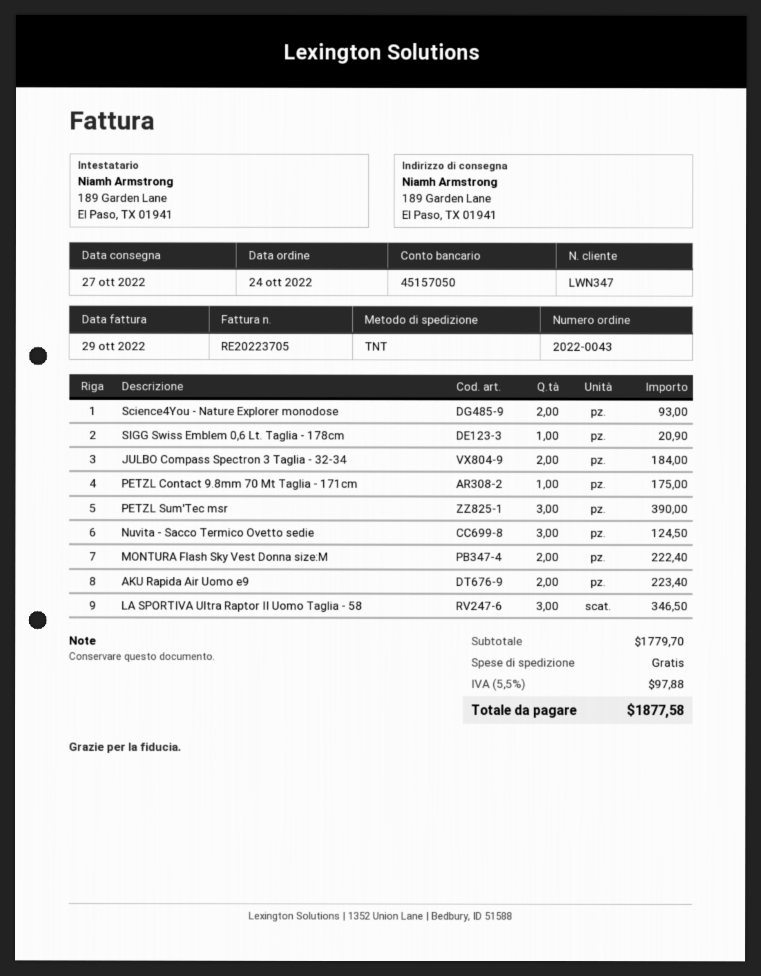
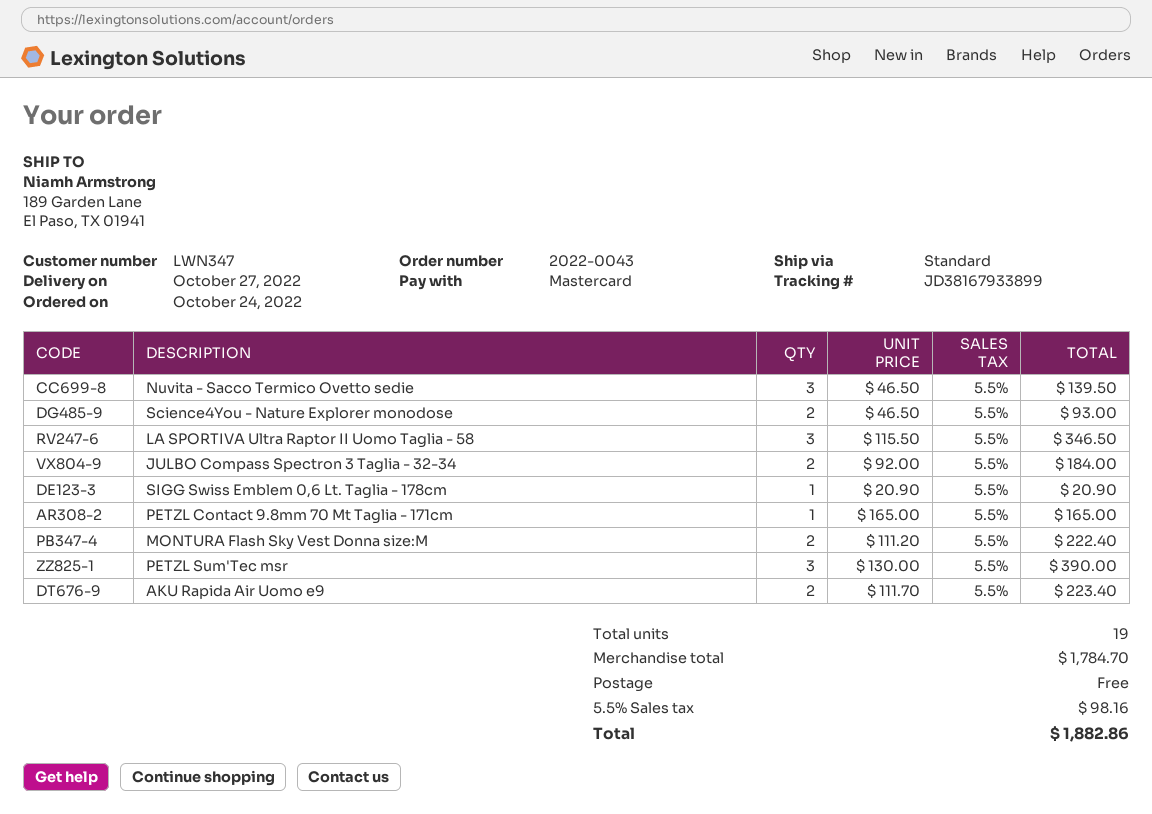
shipping method: TNT -> standard
PETZL Contact 9.8mm 70 Mt Taglia - 171cm: 1 for 175.00 -> 1 for 165.00
Nuvita - Sacco Termico Ovetto sedie: 3 for 124.50 -> 3 for 139.50
subtotal: 1779.70 -> 1784.70
tax: 5.5% = 97.88 -> 5.5% = 98.16
total: 1877.58 -> 1882.86

